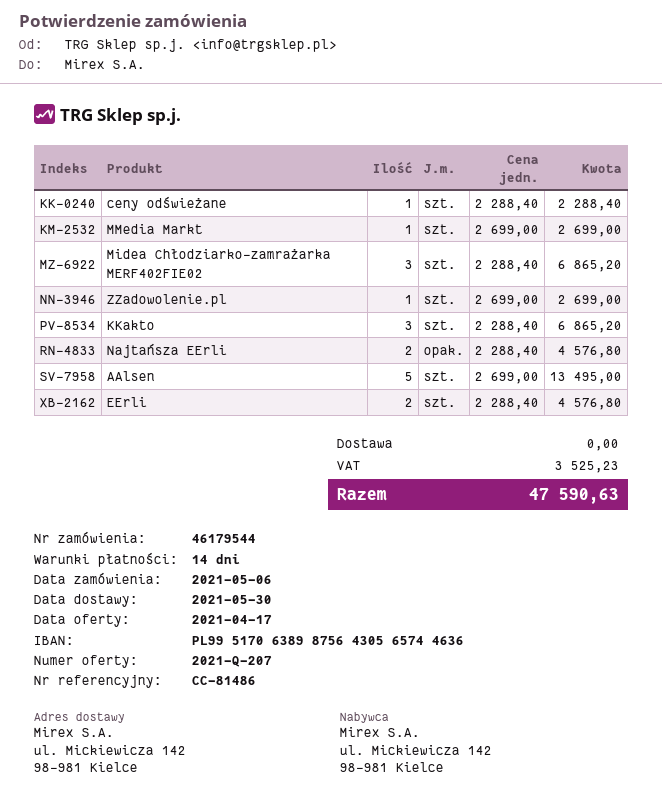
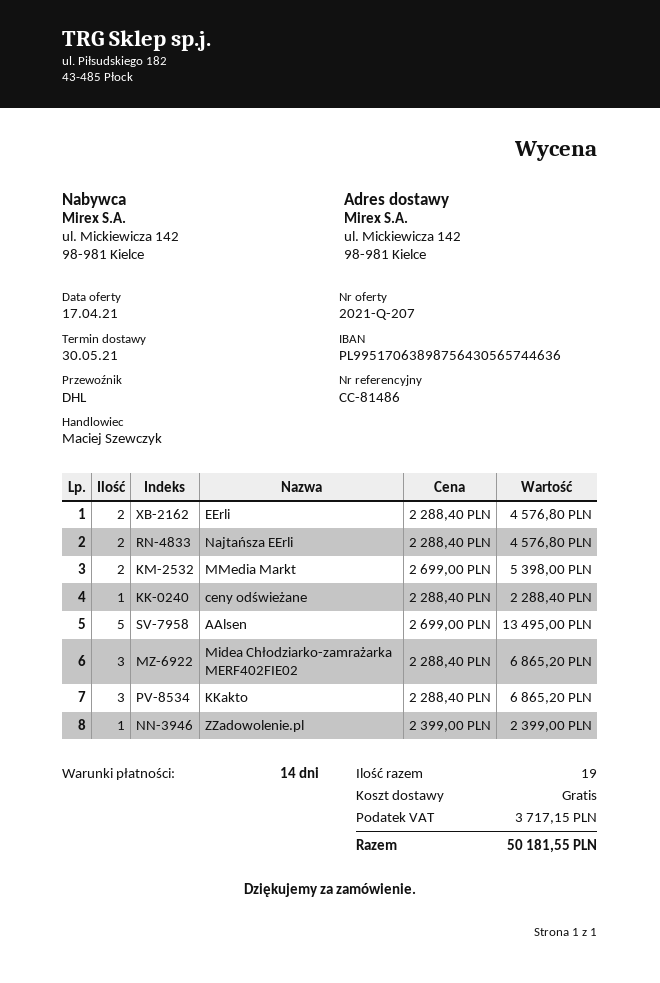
MMedia Markt: 1 x 2699.00 = 2699.00 -> 2 x 2699.00 = 5398.00
ZZadowolenie.pl: 1 x 2699.00 = 2699.00 -> 1 x 2399.00 = 2399.00
tax: 3525.23 -> 3717.15
total: 47590.63 -> 50181.55

